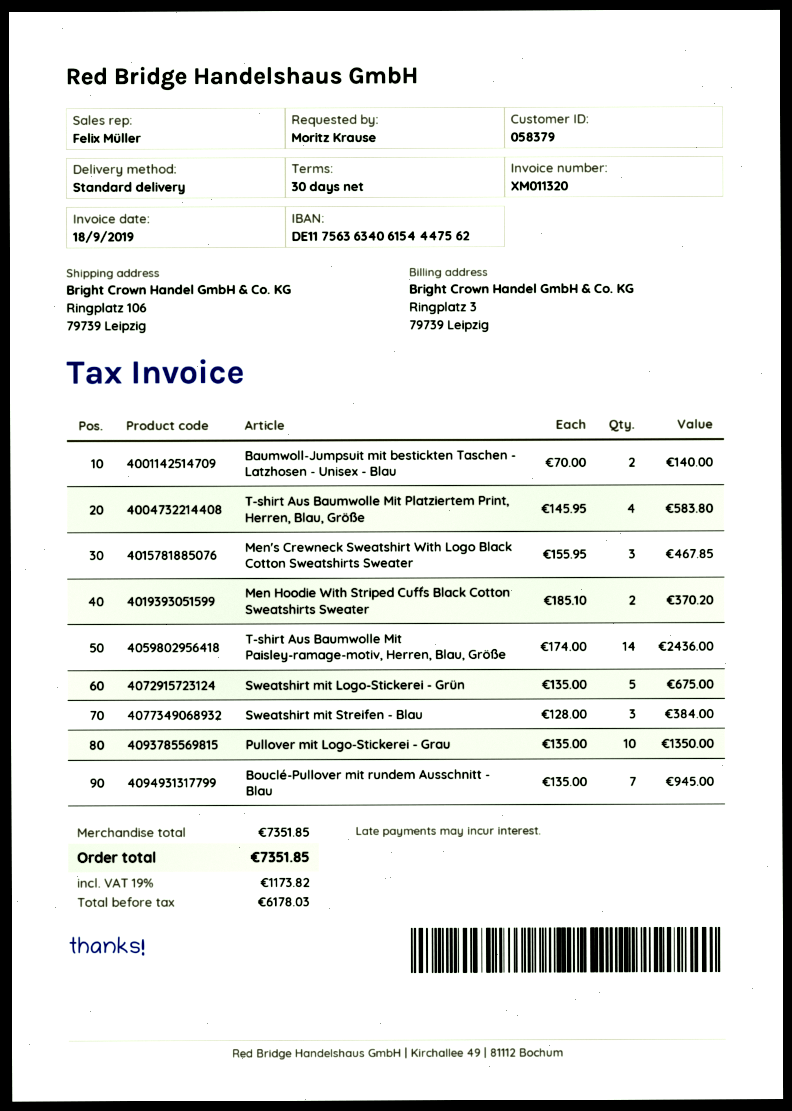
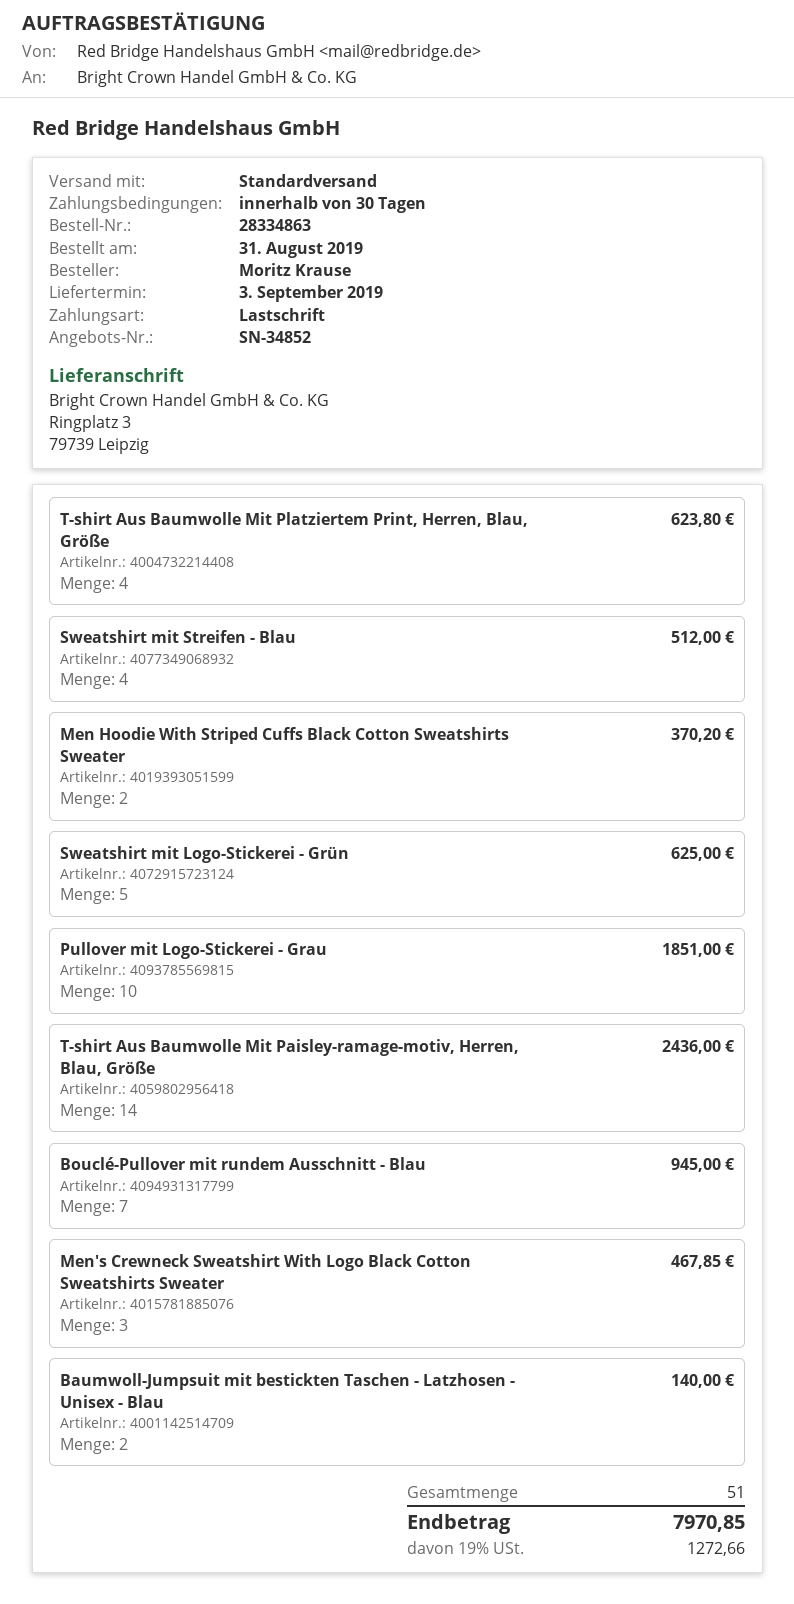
ship to: Ringplatz 106, 79739 Leipzig -> Ringplatz 3, 79739 Leipzig
T-shirt Aus Baumwolle Mit Platziertem Print, Herren, Blau, Größe: 4 for 583.80 -> 4 for 623.80
Sweatshirt mit Logo-Stickerei - Grün: 5 for 675.00 -> 5 for 625.00
Sweatshirt mit Streifen - Blau: 3 for 384.00 -> 4 for 512.00
Pullover mit Logo-Stickerei - Grau: 10 for 1350.00 -> 10 for 1851.00
tax: 19% = 1173.82 -> 19% = 1272.66
total: 7351.85 -> 7970.85

